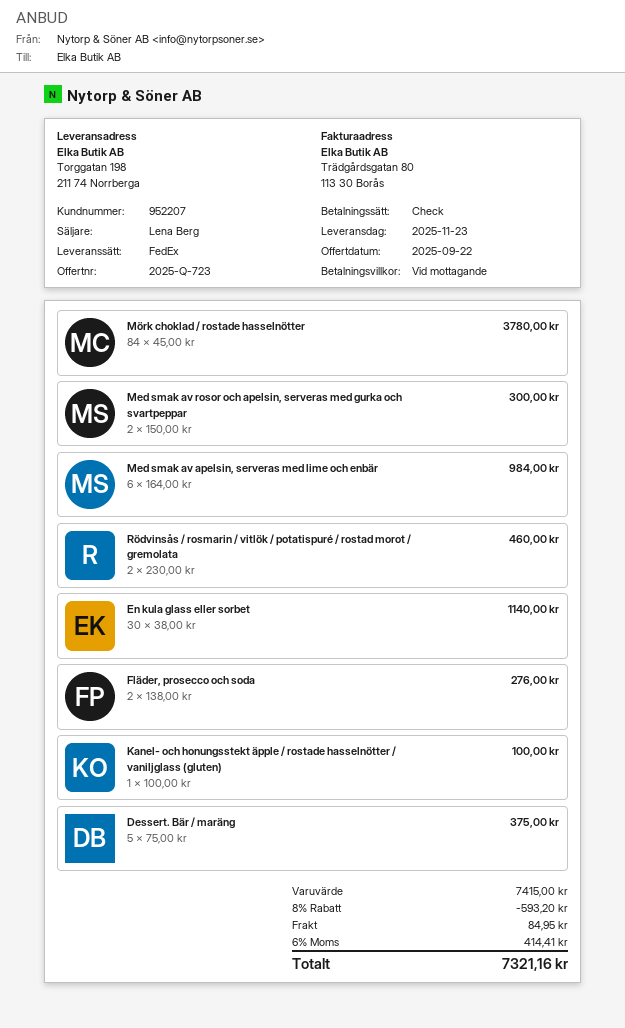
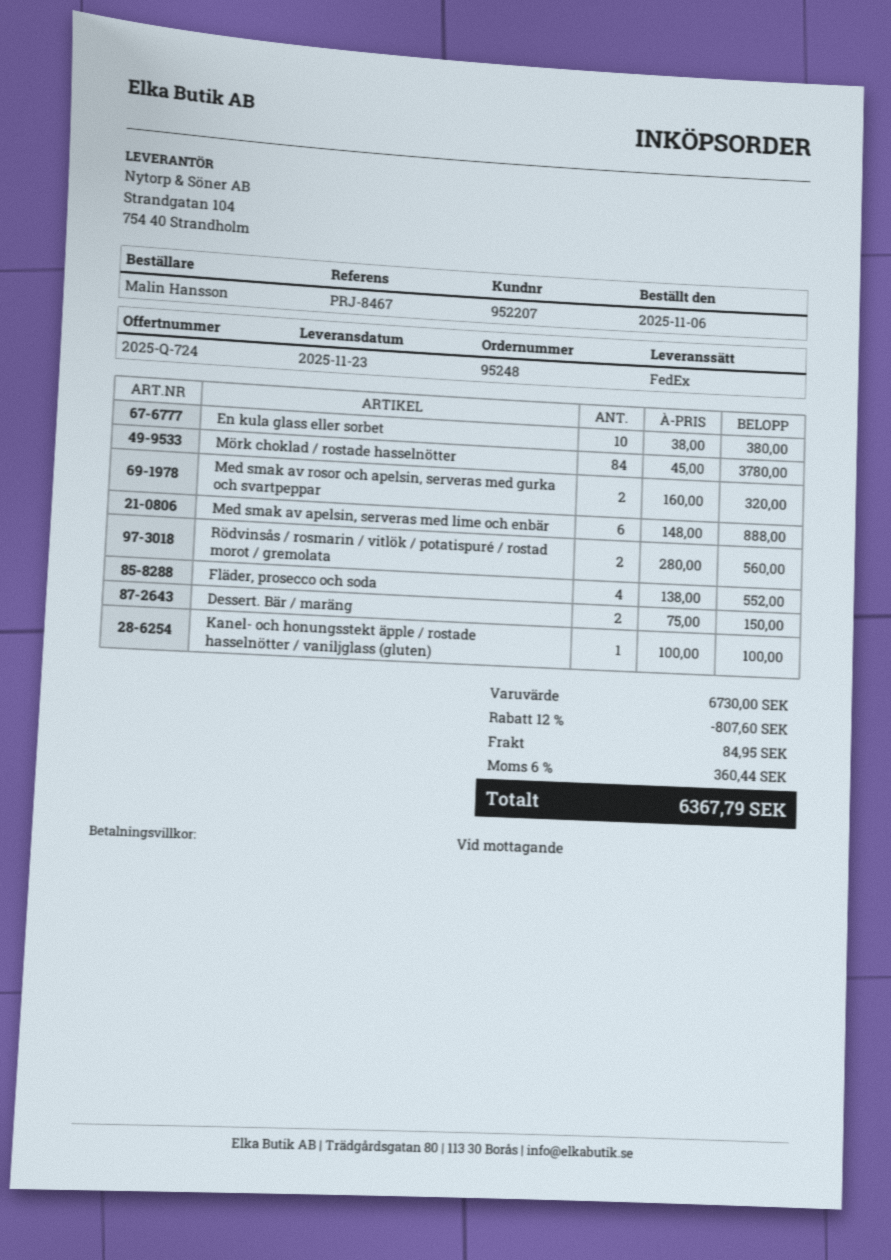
quote number: 2025-Q-723 -> 2025-Q-724
Med smak av rosor och apelsin, serveras med gurka och svartpeppar: 2 x 150.00 = 300.00 -> 2 x 160.00 = 320.00
Med smak av apelsin, serveras med lime och enbär: 6 x 164.00 = 984.00 -> 6 x 148.00 = 888.00
Rödvinsås / rosmarin / vitlök / potatispuré / rostad morot / gremolata: 2 x 230.00 = 460.00 -> 2 x 280.00 = 560.00
En kula glass eller sorbet: 30 x 38.00 = 1140.00 -> 10 x 38.00 = 380.00
Fläder, prosecco och soda: 2 x 138.00 = 276.00 -> 4 x 138.00 = 552.00
Dessert. Bär / maräng: 5 x 75.00 = 375.00 -> 2 x 75.00 = 150.00
subtotal: 7415.00 -> 6730.00
discount: 8% = 593.20 -> 12% = 807.60
tax: 6% = 414.41 -> 6% = 360.44
total: 7321.16 -> 6367.79

